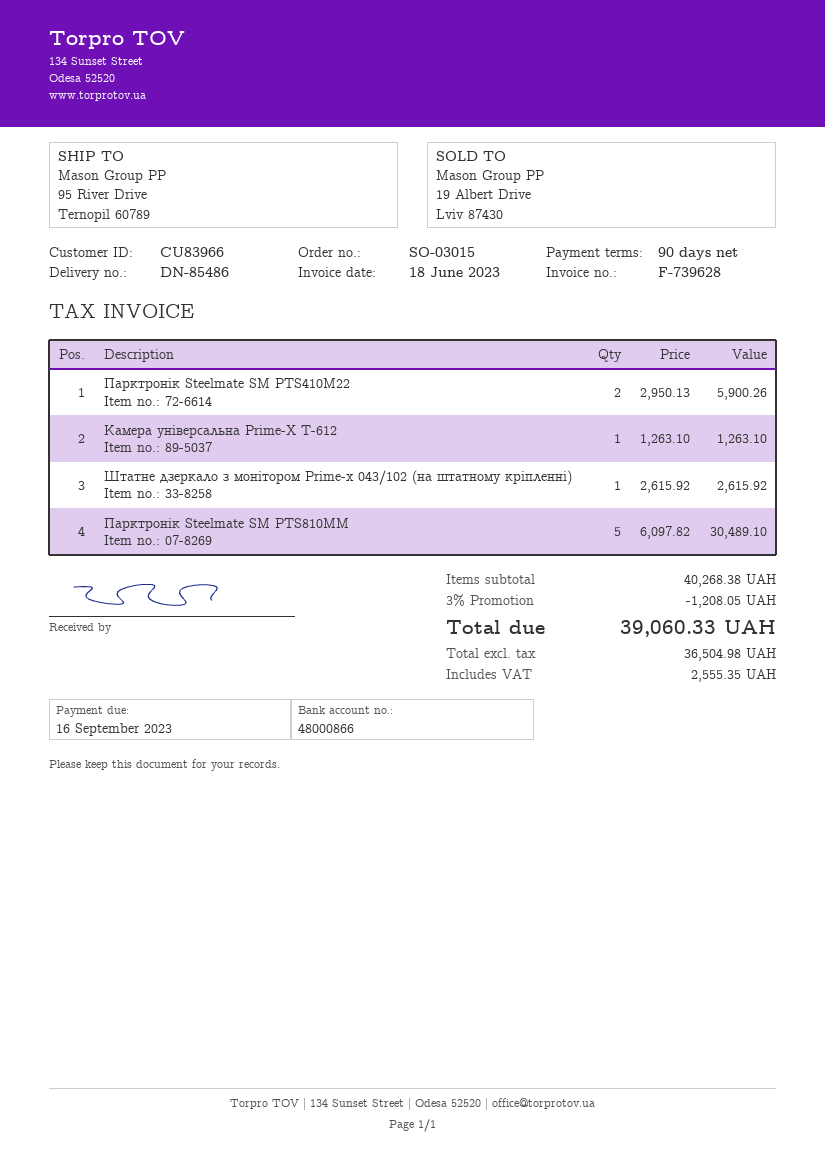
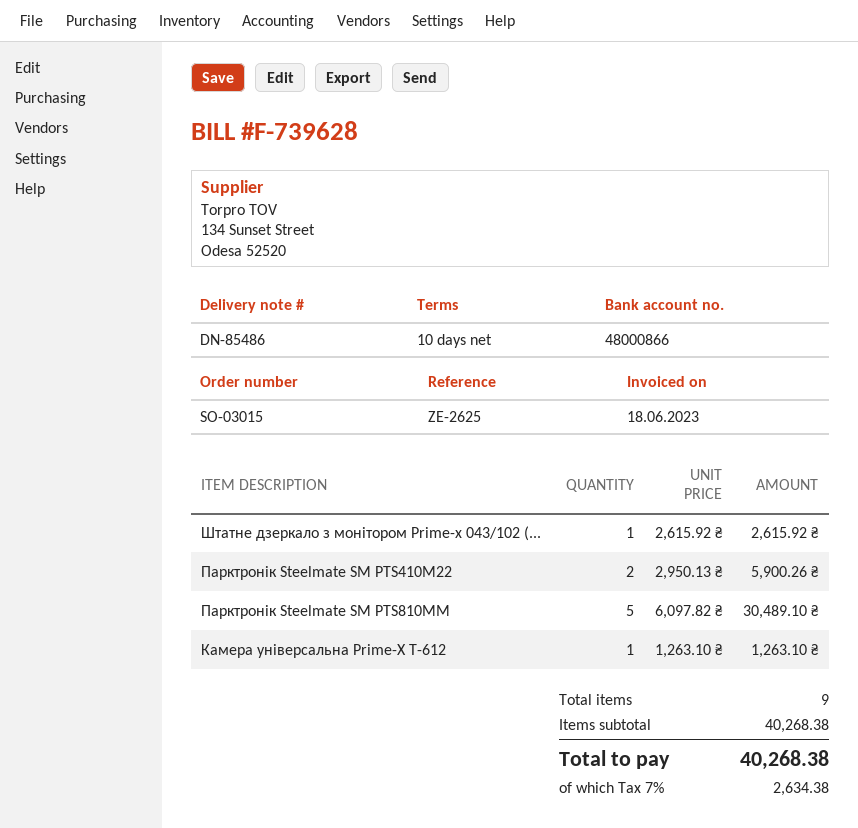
payment terms: 90 days -> 10 days
discount: 3% = 1208.05 -> none
tax: 2555.35 -> 2634.38
total: 39060.33 -> 40268.38

